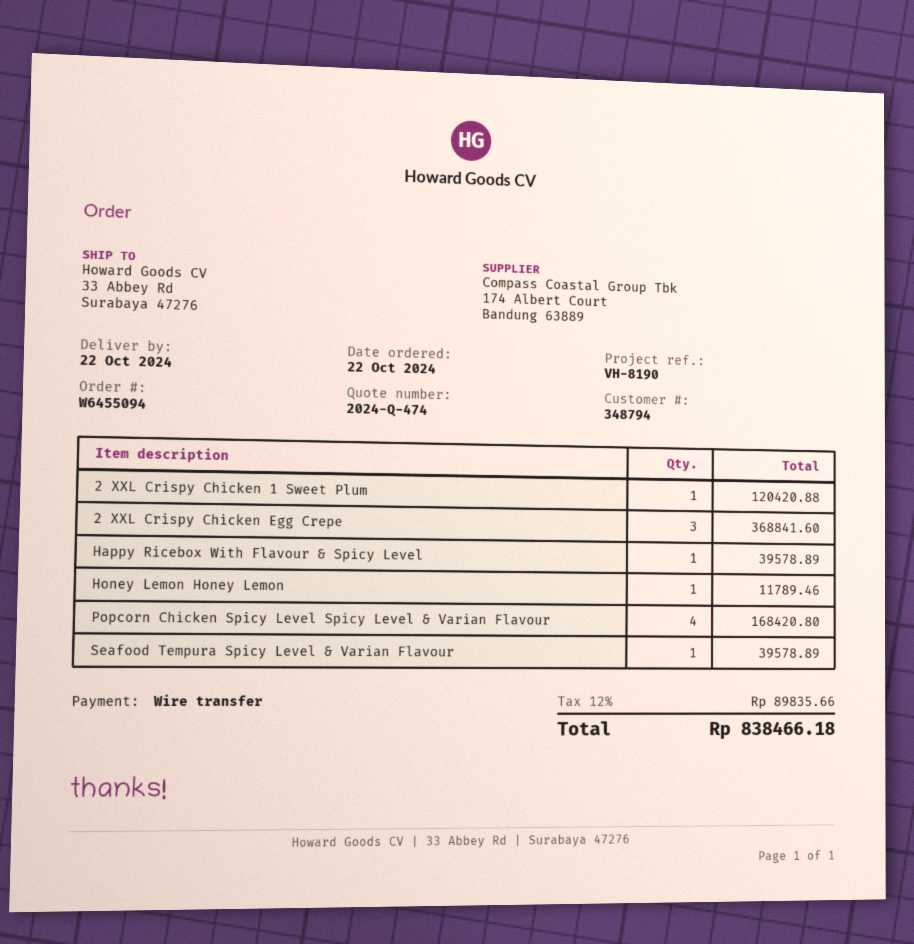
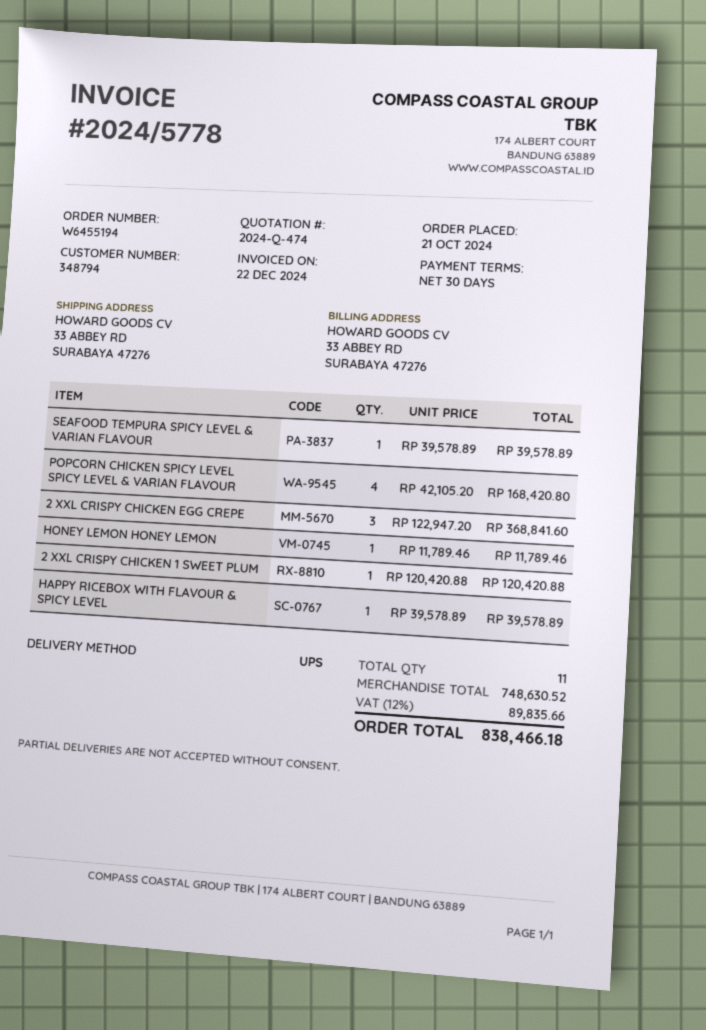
order number: W6455094 -> W6455194
order date: 2024-10-22 -> 2024-10-21

